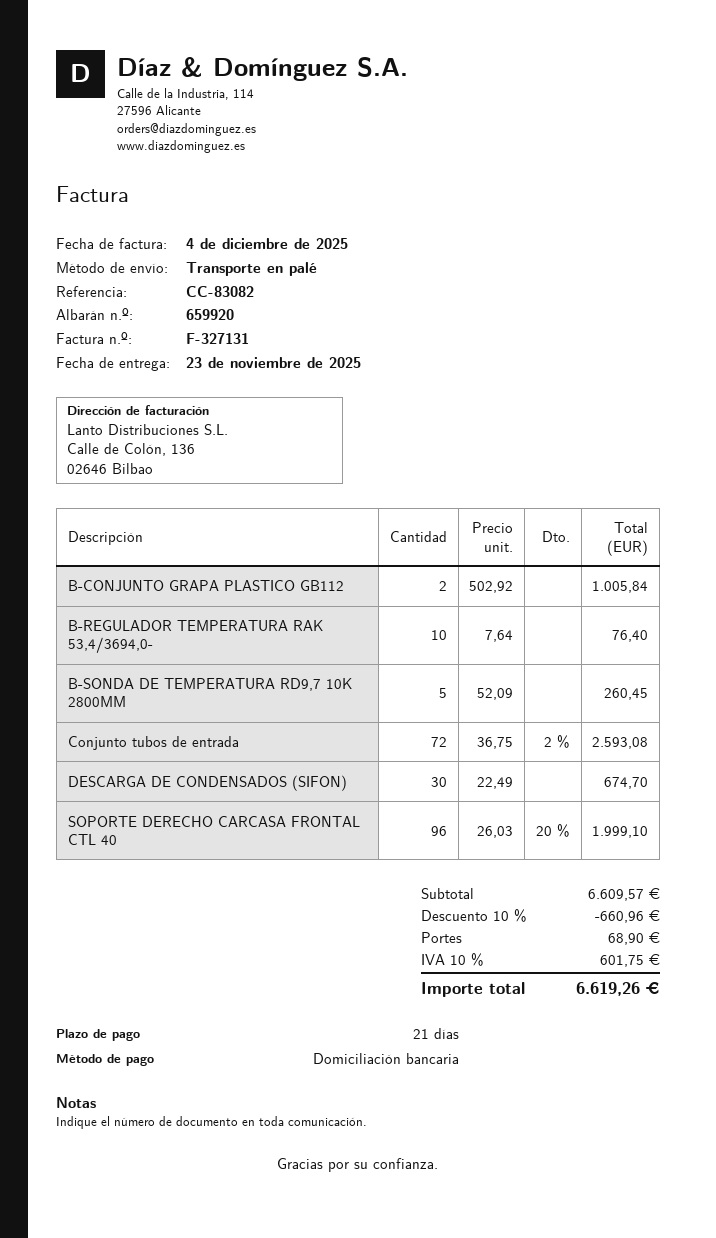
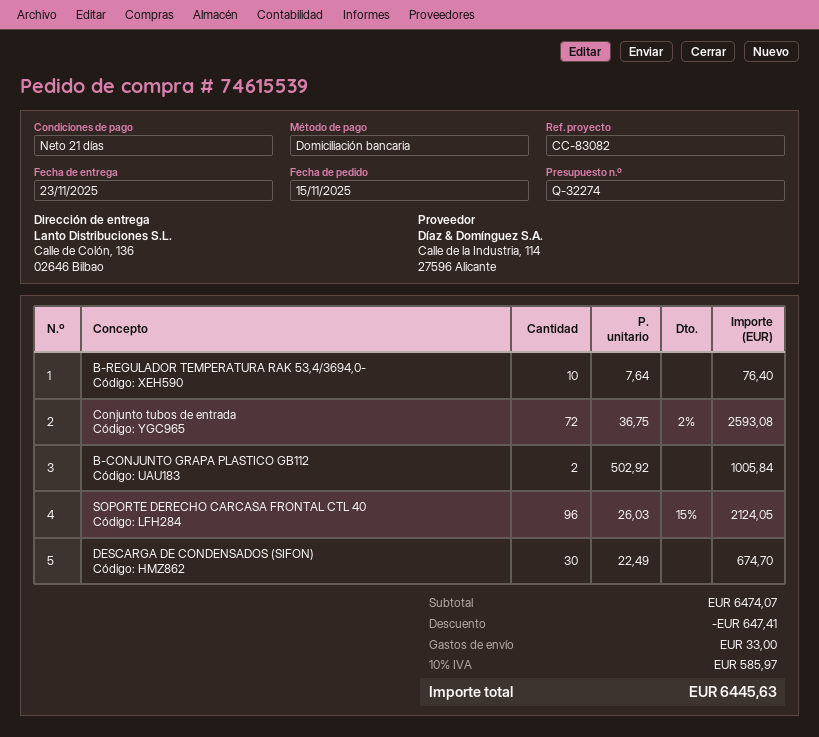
B-SONDA DE TEMPERATURA RD9,7 10K 2800MM: 5 x 52.09 = 260.45 -> none
SOPORTE DERECHO CARCASA FRONTAL CTL 40: 96 x 26.03 - 20% = 1999.10 -> 96 x 26.03 - 15% = 2124.05
subtotal: 6609.57 -> 6474.07
discount: 660.96 -> 647.41
shipping: 68.90 -> 33.00
tax: 10% = 601.75 -> 10% = 585.97
total: 6619.26 -> 6445.63

